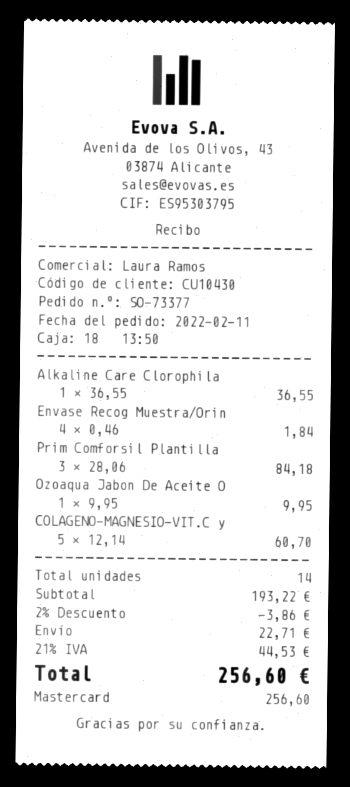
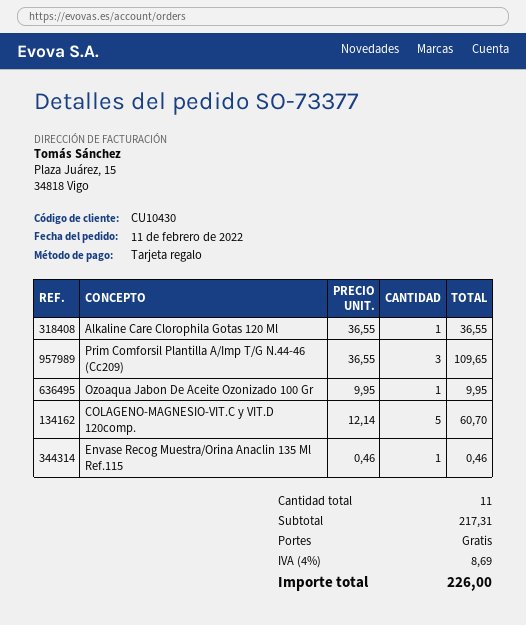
payment method: Mastercard -> gift card
Envase Recog Muestra/Orin: 4 x 0.46 = 1.84 -> 1 x 0.46 = 0.46
Prim Comforsil Plantilla: 3 x 28.06 = 84.18 -> 3 x 36.55 = 109.65
total quantity: 14 -> 11
subtotal: 193.22 -> 217.31
discount: 2% = 3.86 -> none
shipping: 22.71 -> 0.00
tax: 21% = 44.53 -> 4% = 8.69
total: 256.60 -> 226.00

